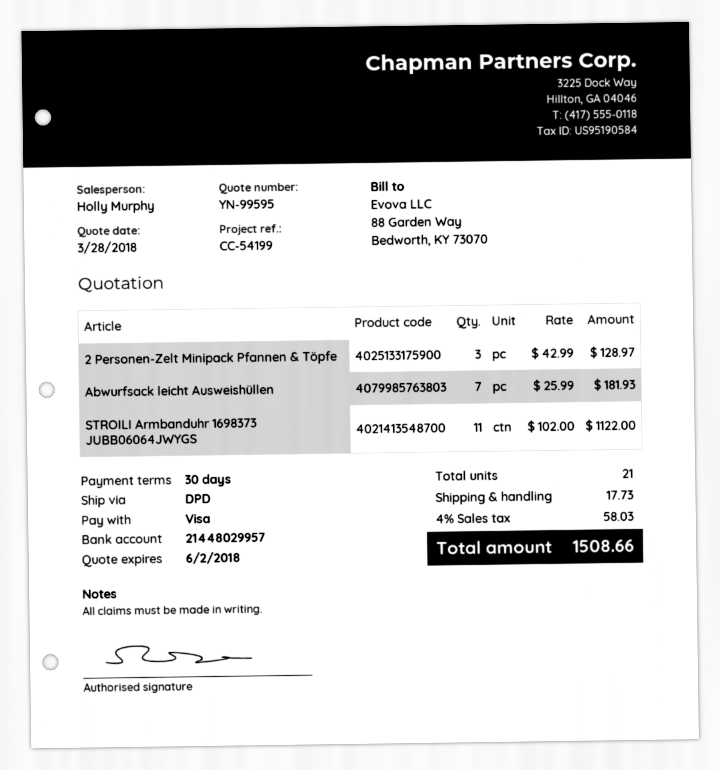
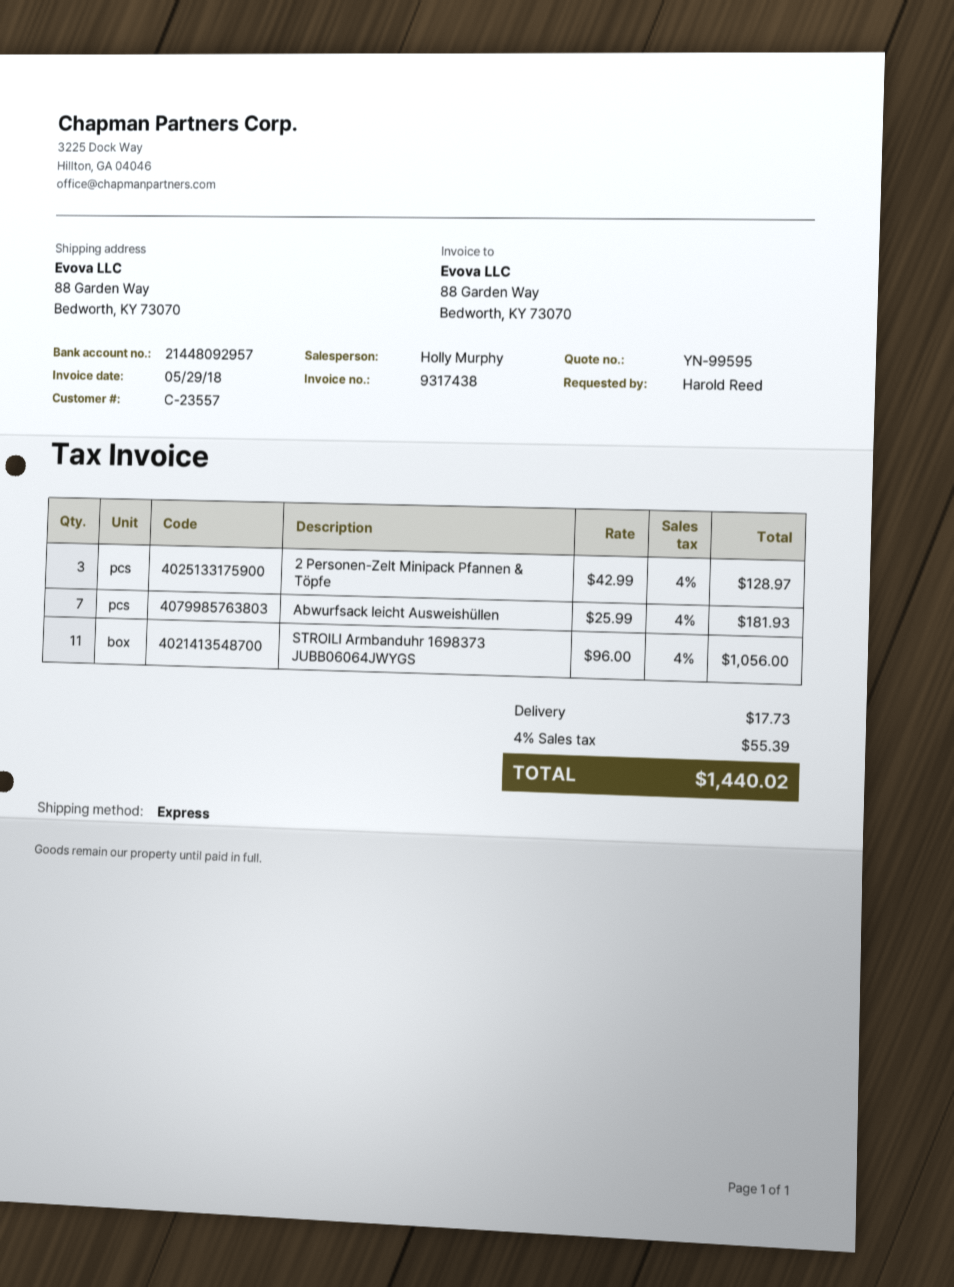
bank account: 21448029957 -> 21448092957
shipping method: DPD -> express
STROILI Armbanduhr 1698373 JUBB06064JWYGS: 11 x 102.00 = 1122.00 -> 11 x 96.00 = 1056.00
tax: 4% = 58.03 -> 4% = 55.39
total: 1508.66 -> 1440.02

